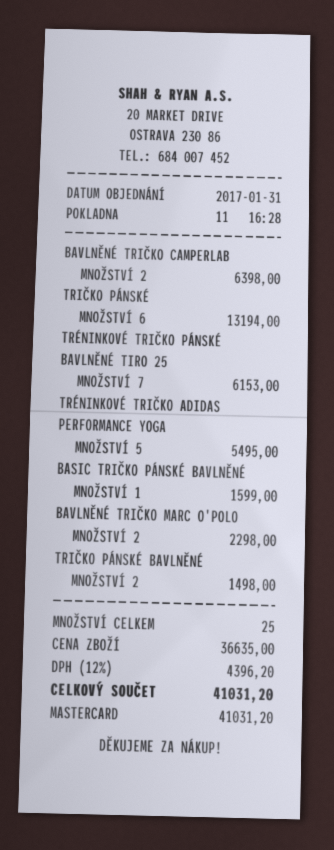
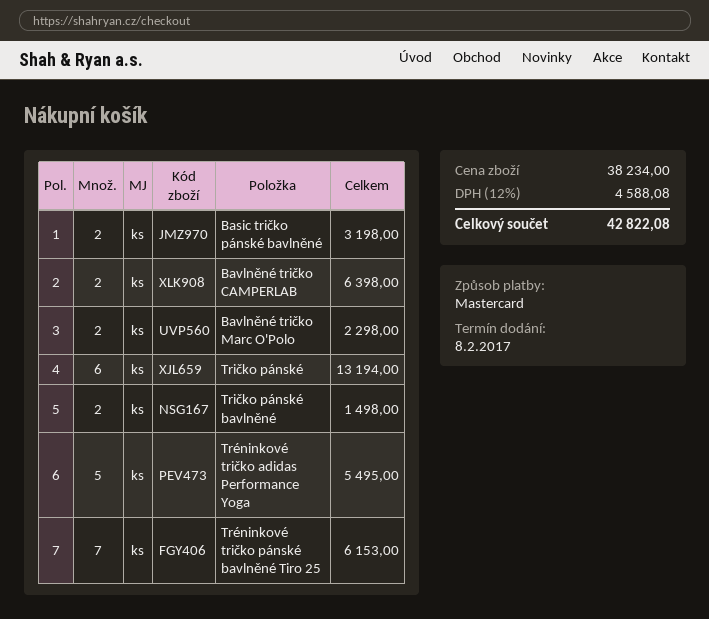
BASIC TRIČKO PÁNSKÉ BAVLNĚNÉ: 1 for 1599.00 -> 2 for 3198.00
subtotal: 36635.00 -> 38234.00
tax: 12% = 4396.20 -> 12% = 4588.08
total: 41031.20 -> 42822.08

